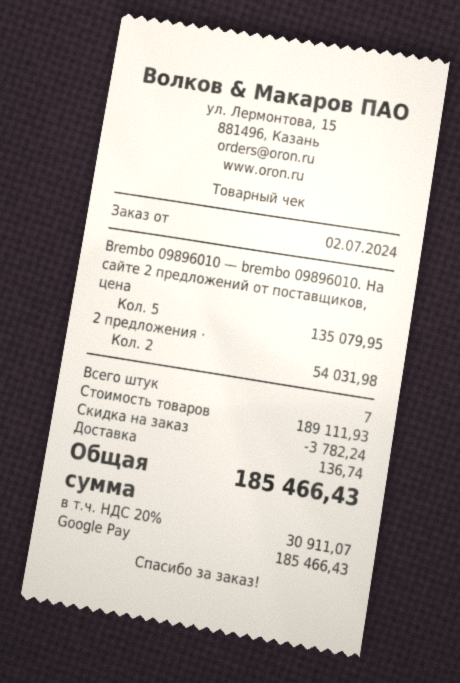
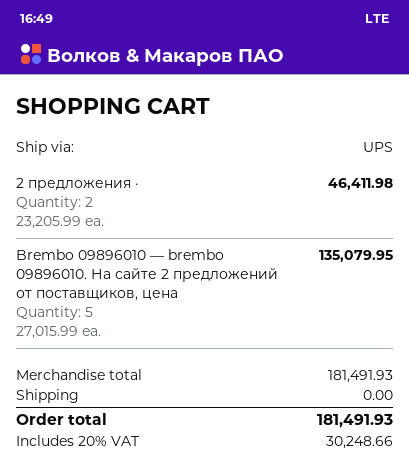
2 предложения ·: 2 for 54031.98 -> 2 for 46411.98
subtotal: 189111.93 -> 181491.93
discount: 3782.24 -> none
shipping: 136.74 -> 0.00
tax: 20% = 30911.07 -> 20% = 30248.66
total: 185466.43 -> 181491.93

